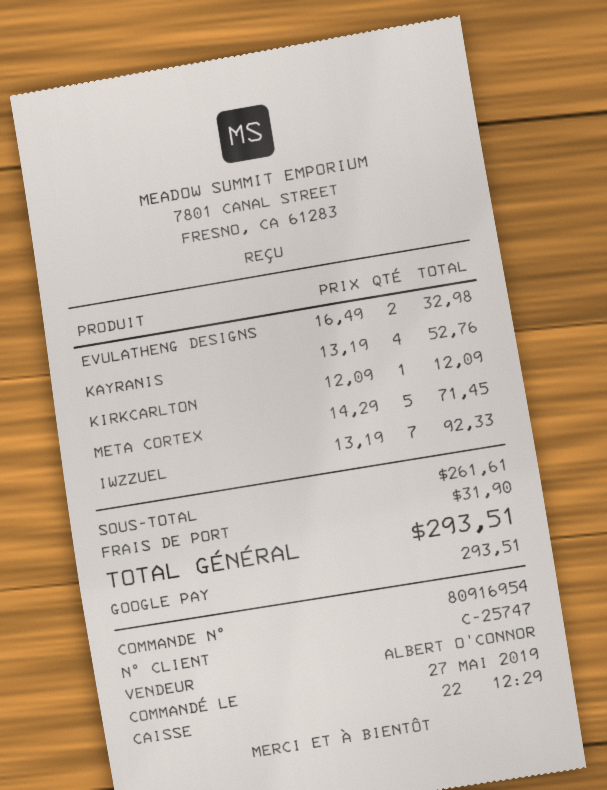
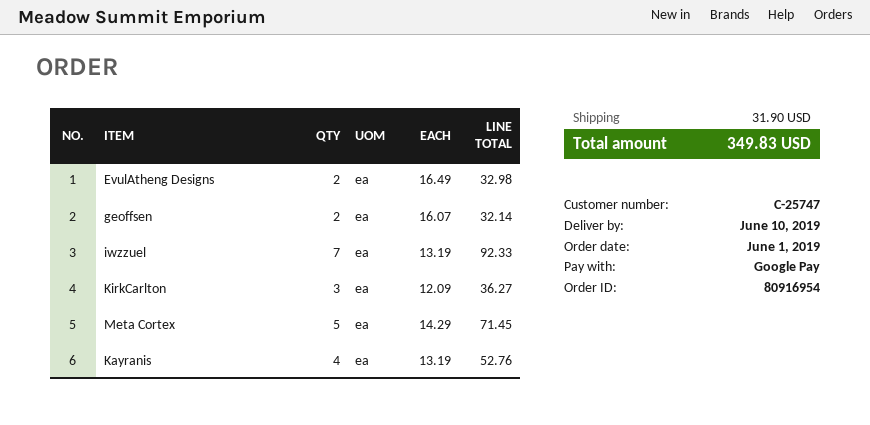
order date: 2019-05-27 -> 2019-06-01
KIRKCARLTON: 1 x 12.09 = 12.09 -> 3 x 12.09 = 36.27
geoffsen: none -> 2 x 16.07 = 32.14
total: 293.51 -> 349.83

